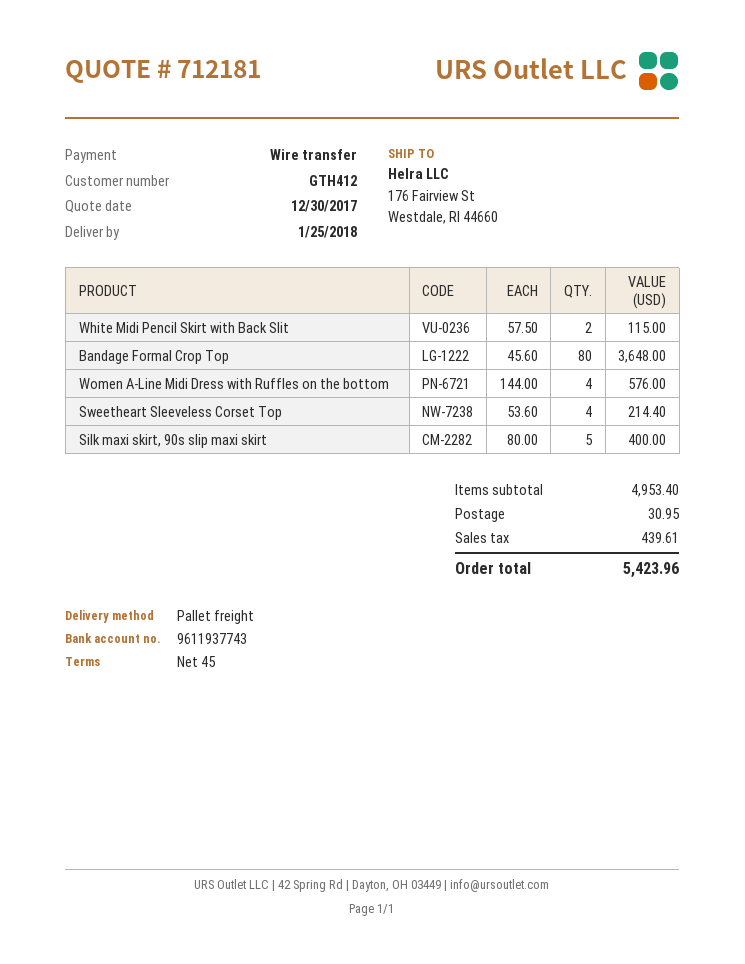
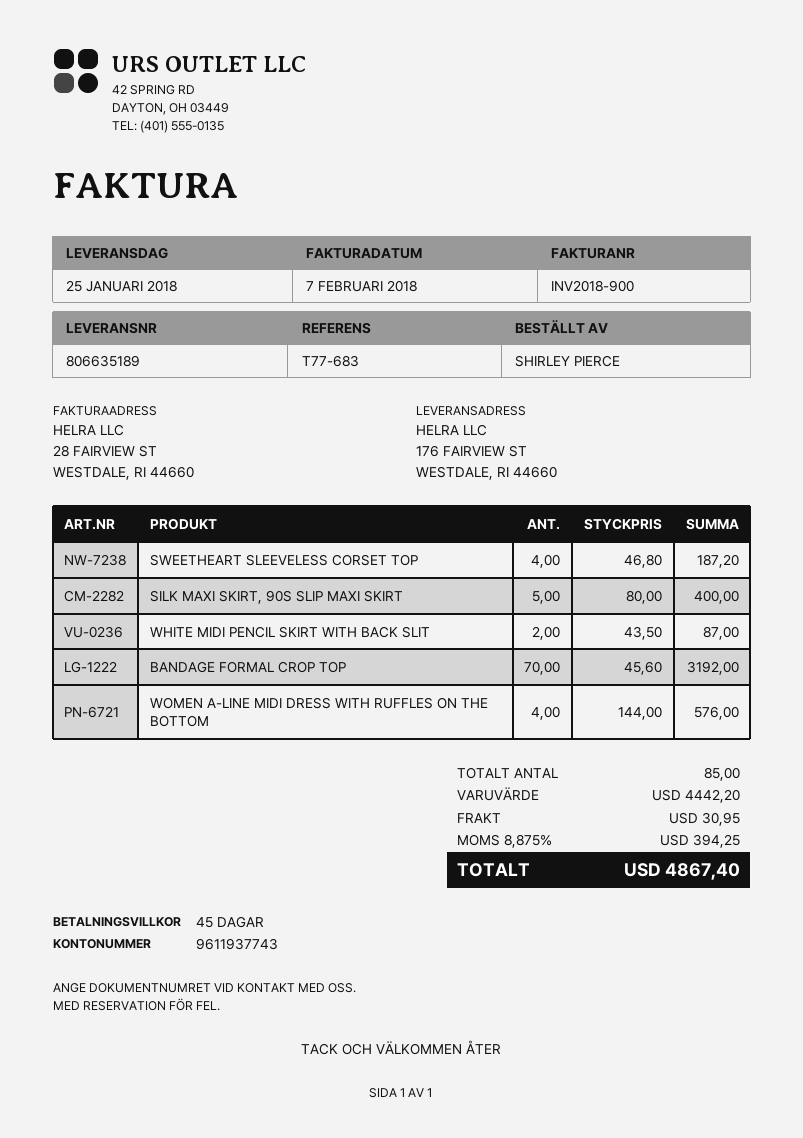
White Midi Pencil Skirt with Back Slit: 2 x 57.50 = 115.00 -> 2 x 43.50 = 87.00
Bandage Formal Crop Top: 80 x 45.60 = 3648.00 -> 70 x 45.60 = 3192.00
Sweetheart Sleeveless Corset Top: 4 x 53.60 = 214.40 -> 4 x 46.80 = 187.20
subtotal: 4953.40 -> 4442.20
tax: 439.61 -> 394.25
total: 5423.96 -> 4867.40

